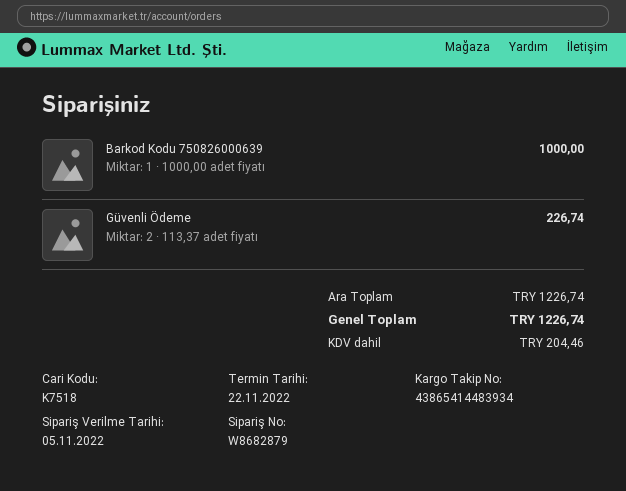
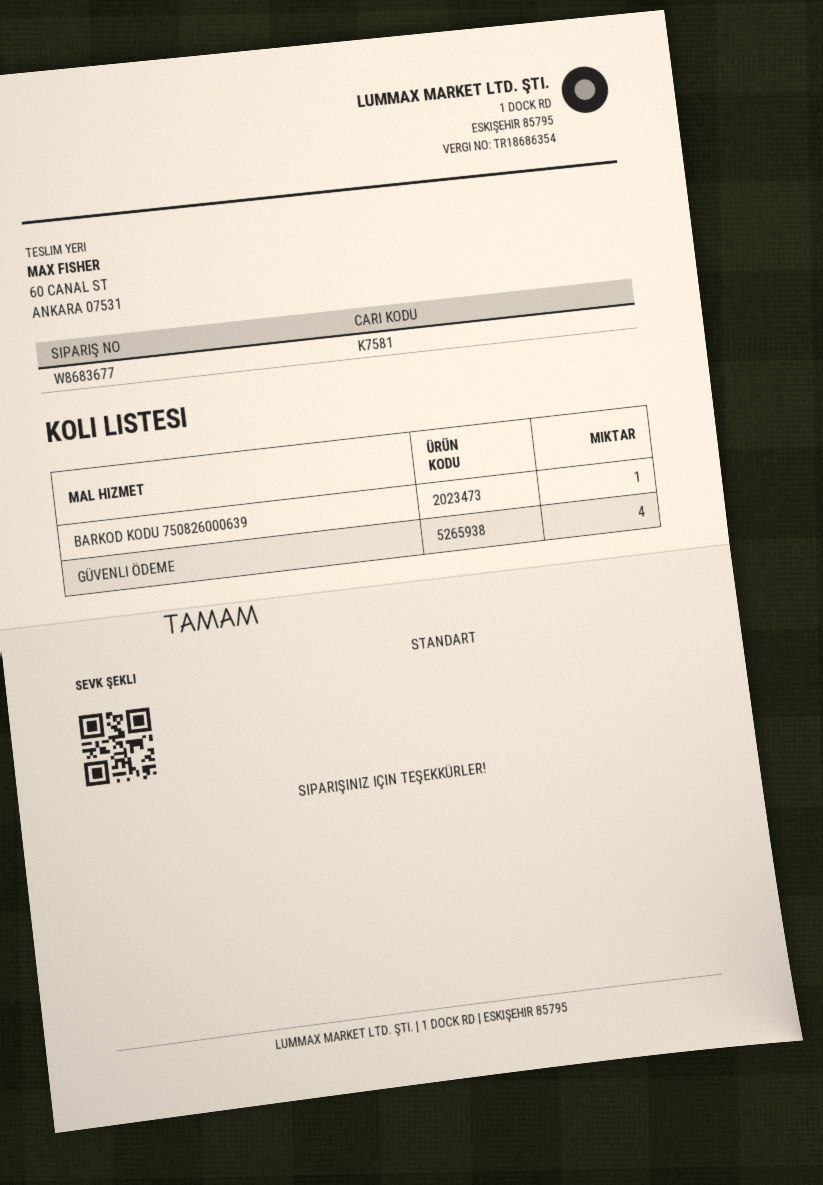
order number: W8682879 -> W8683677
customer number: K7518 -> K7581
Güvenli Ödeme: 2 -> 4

